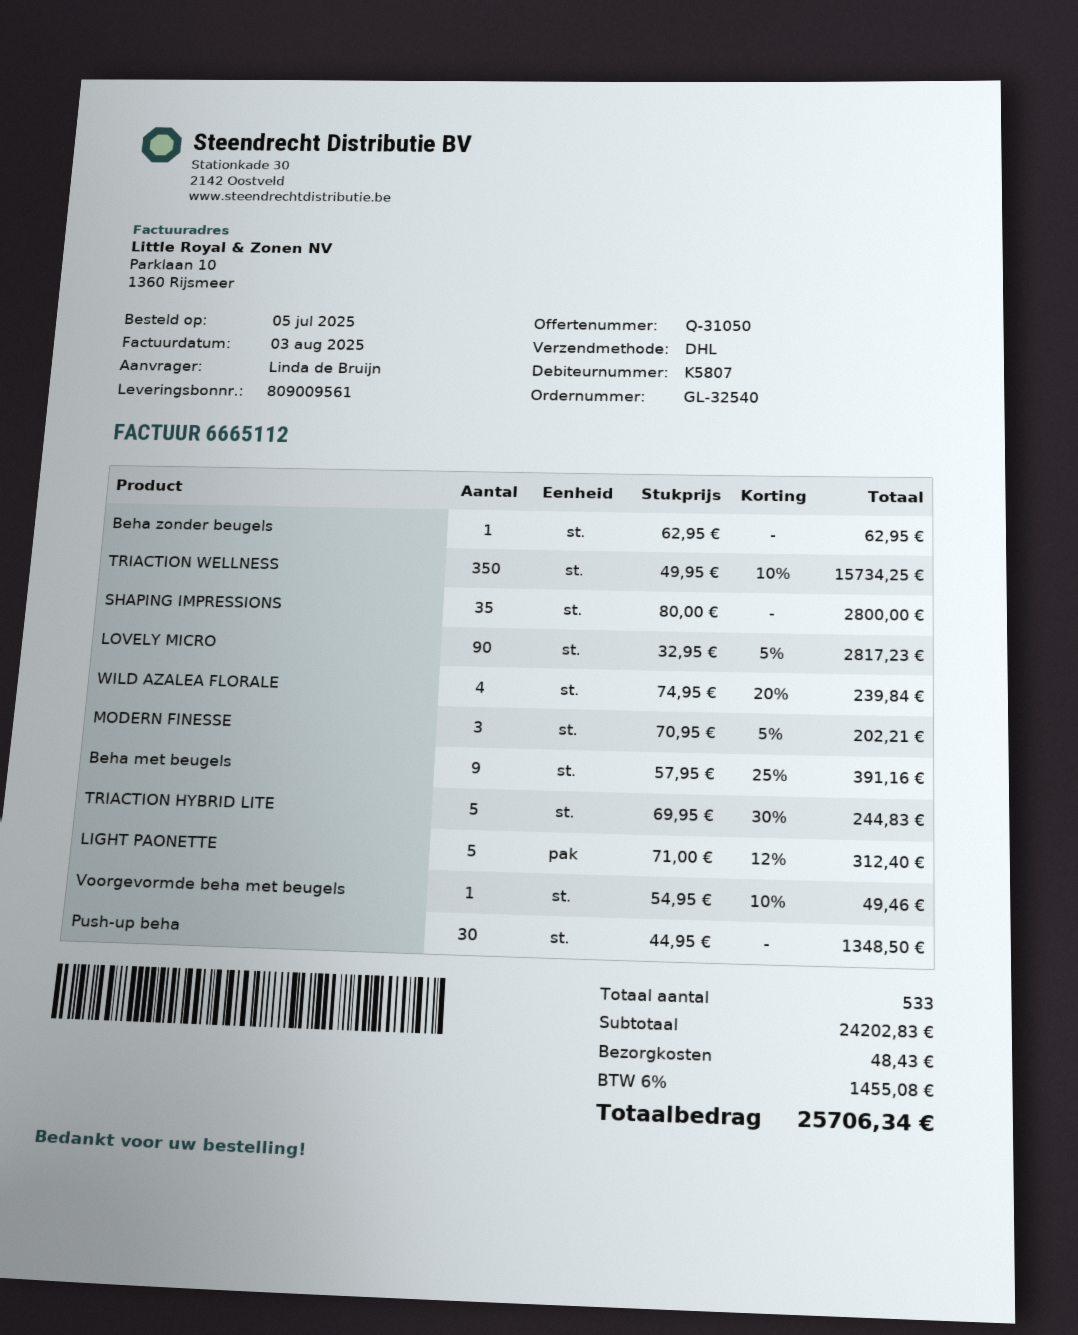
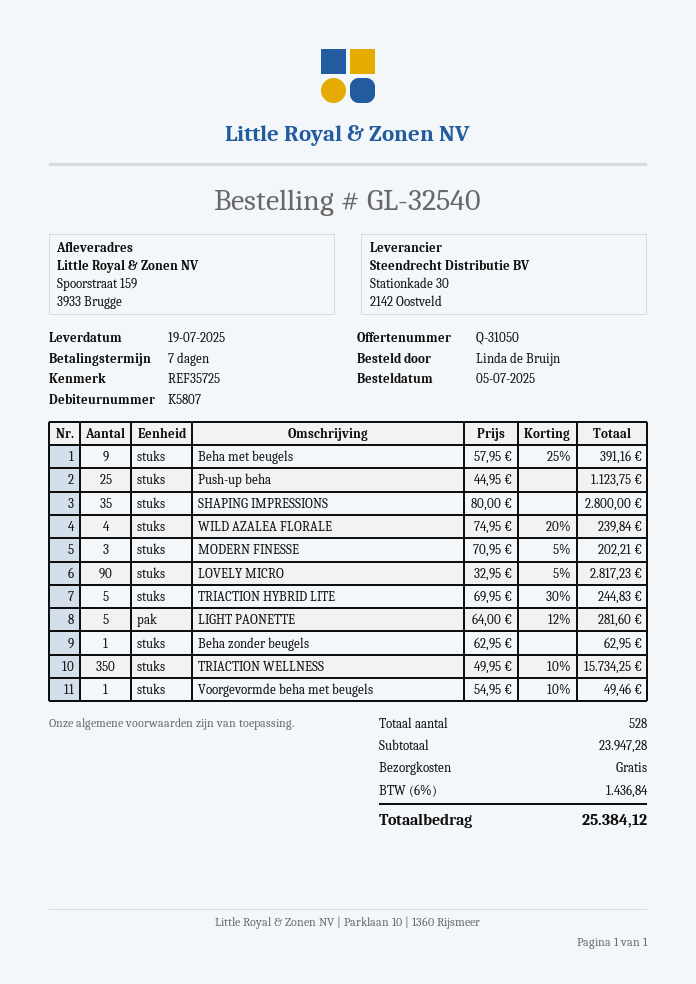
LIGHT PAONETTE: 5 x 71.00 - 12% = 312.40 -> 5 x 64.00 - 12% = 281.60
Push-up beha: 30 x 44.95 = 1348.50 -> 25 x 44.95 = 1123.75
total quantity: 533 -> 528
subtotal: 24202.83 -> 23947.28
shipping: 48.43 -> 0.00
tax: 6% = 1455.08 -> 6% = 1436.84
total: 25706.34 -> 25384.12

